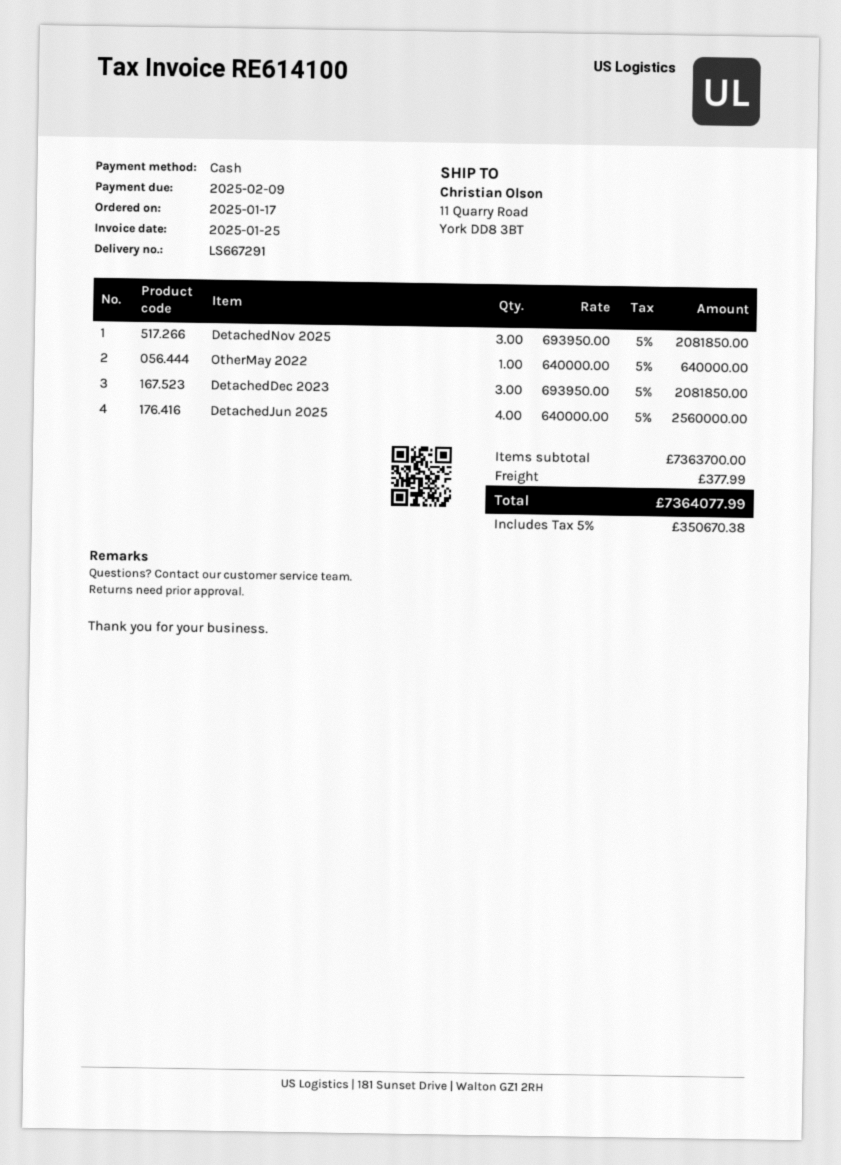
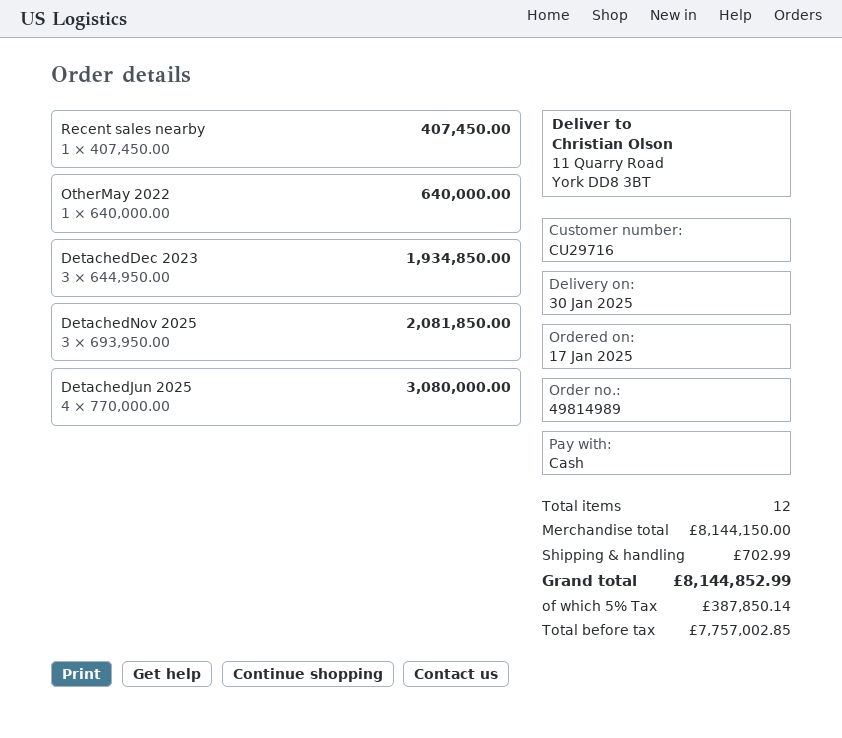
DetachedDec 2023: 3 x 693950.00 = 2081850.00 -> 3 x 644950.00 = 1934850.00
DetachedJun 2025: 4 x 640000.00 = 2560000.00 -> 4 x 770000.00 = 3080000.00
Recent sales nearby: none -> 1 x 407450.00 = 407450.00
subtotal: 7363700.00 -> 8144150.00
shipping: 377.99 -> 702.99
tax: 5% = 350670.38 -> 5% = 387850.14
total: 7364077.99 -> 8144852.99

